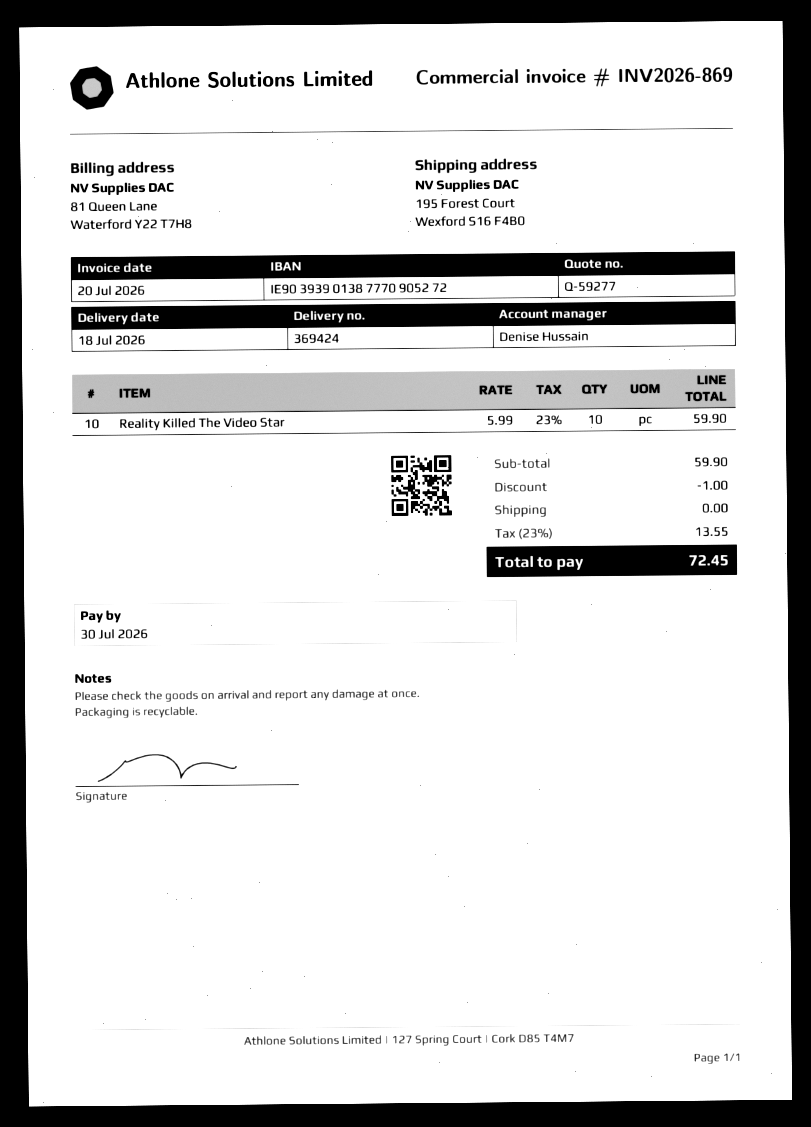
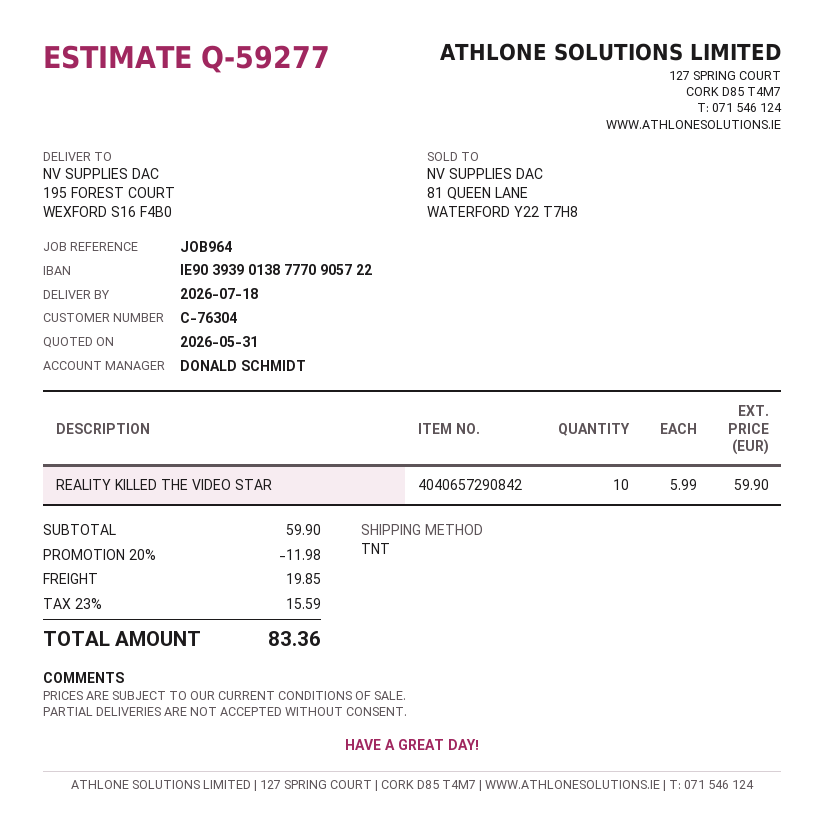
sales rep: Denise Hussain -> DONALD SCHMIDT
bank account: IE90393901387770905272 -> IE90393901387770905722
discount: 1.00 -> 11.98
shipping: 0.00 -> 19.85
tax: 23% = 13.55 -> 23% = 15.59
total: 72.45 -> 83.36

